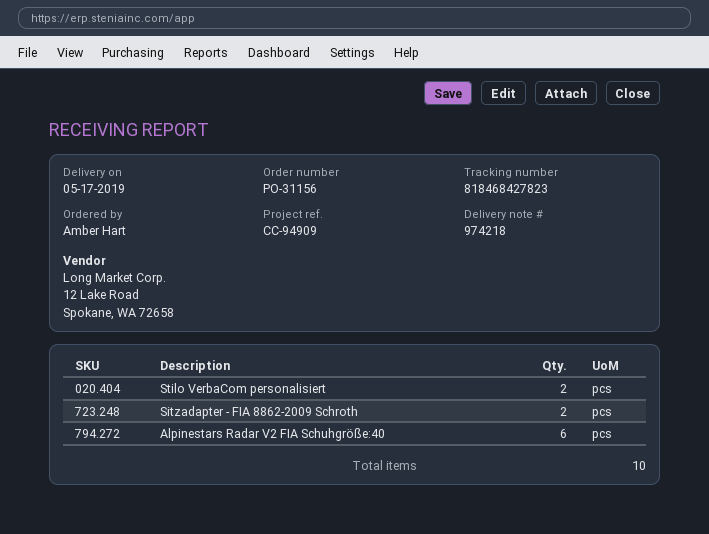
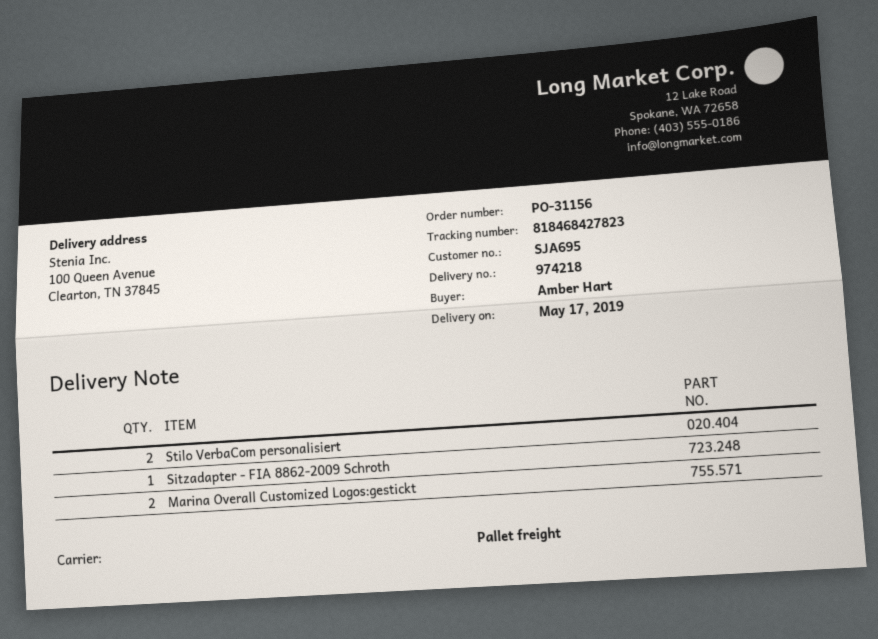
Sitzadapter - FIA 8862-2009 Schroth: 2 -> 1
Alpinestars Radar V2 FIA Schuhgröße:40: 6 -> none
Marina Overall Customized Logos:gestickt: none -> 2

